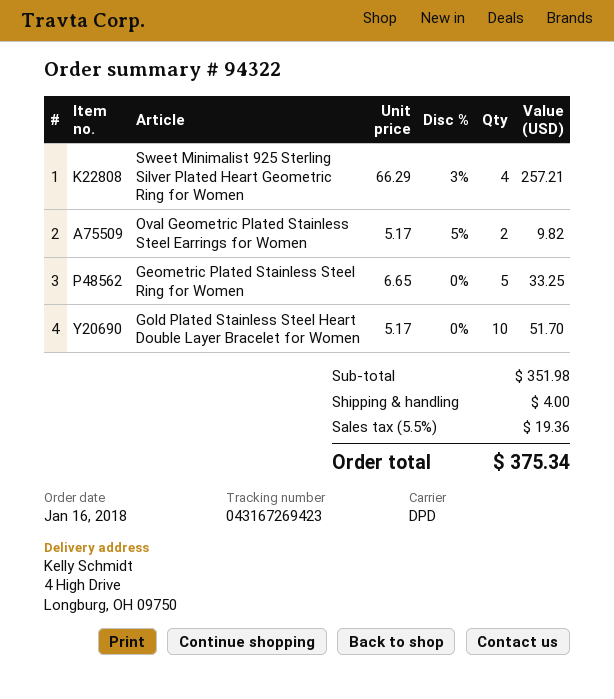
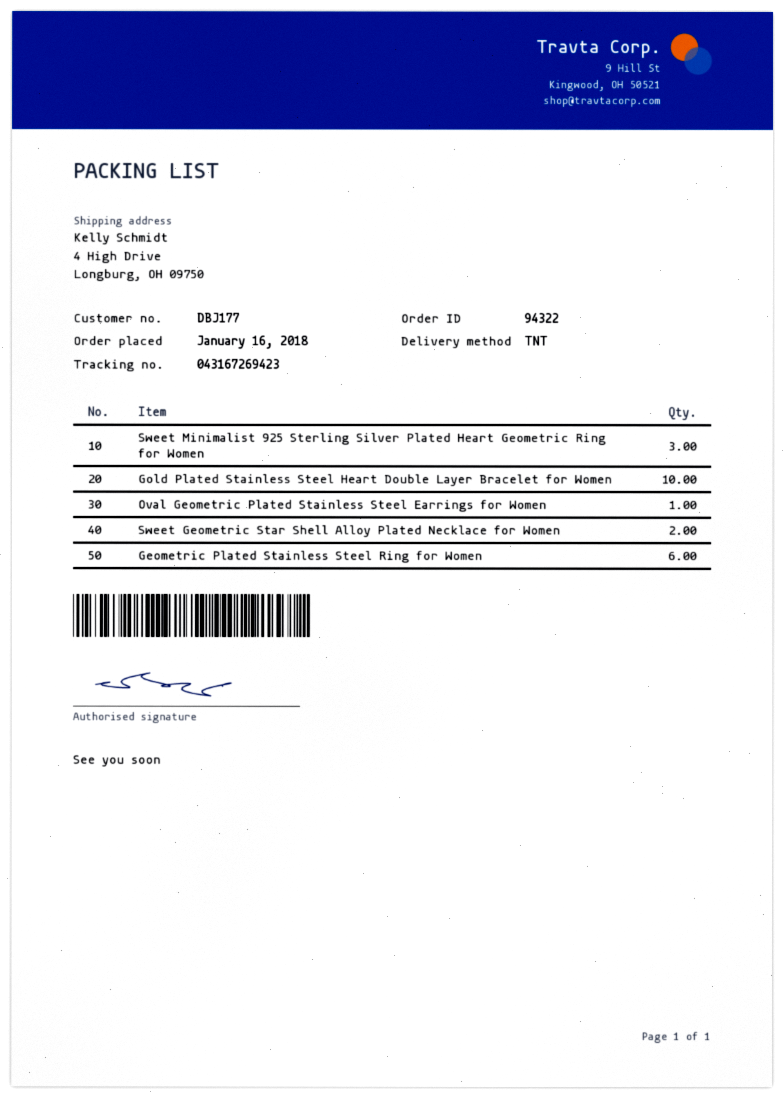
shipping method: DPD -> TNT
Sweet Minimalist 925 Sterling Silver Plated Heart Geometric Ring for Women: 4 -> 3
Oval Geometric Plated Stainless Steel Earrings for Women: 2 -> 1
Geometric Plated Stainless Steel Ring for Women: 5 -> 6
Sweet Geometric Star Shell Alloy Plated Necklace for Women: none -> 2

